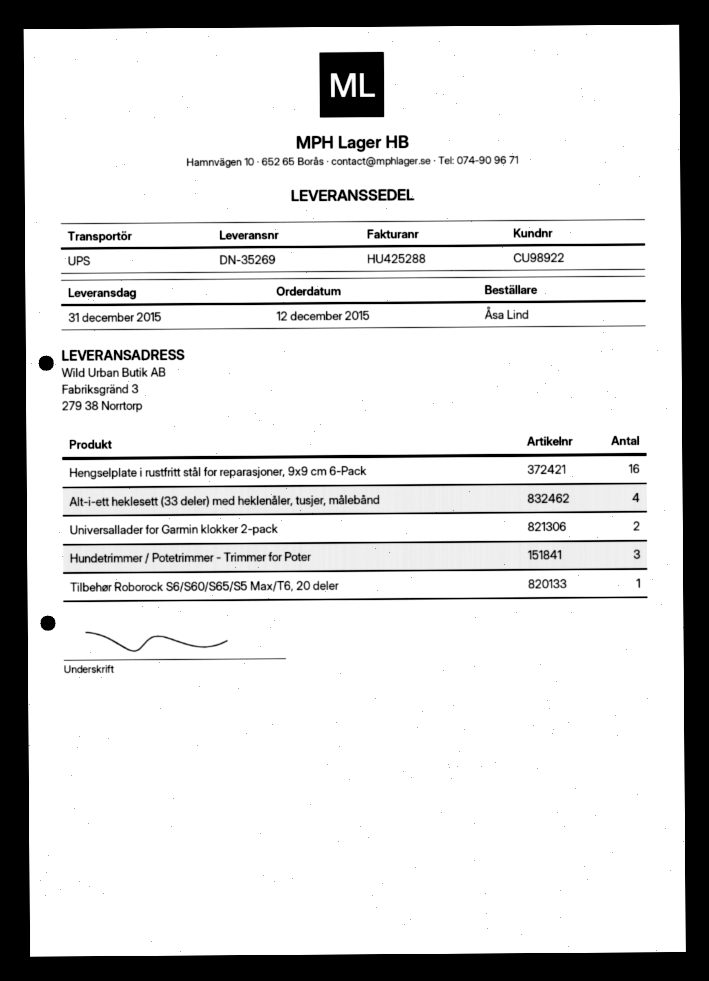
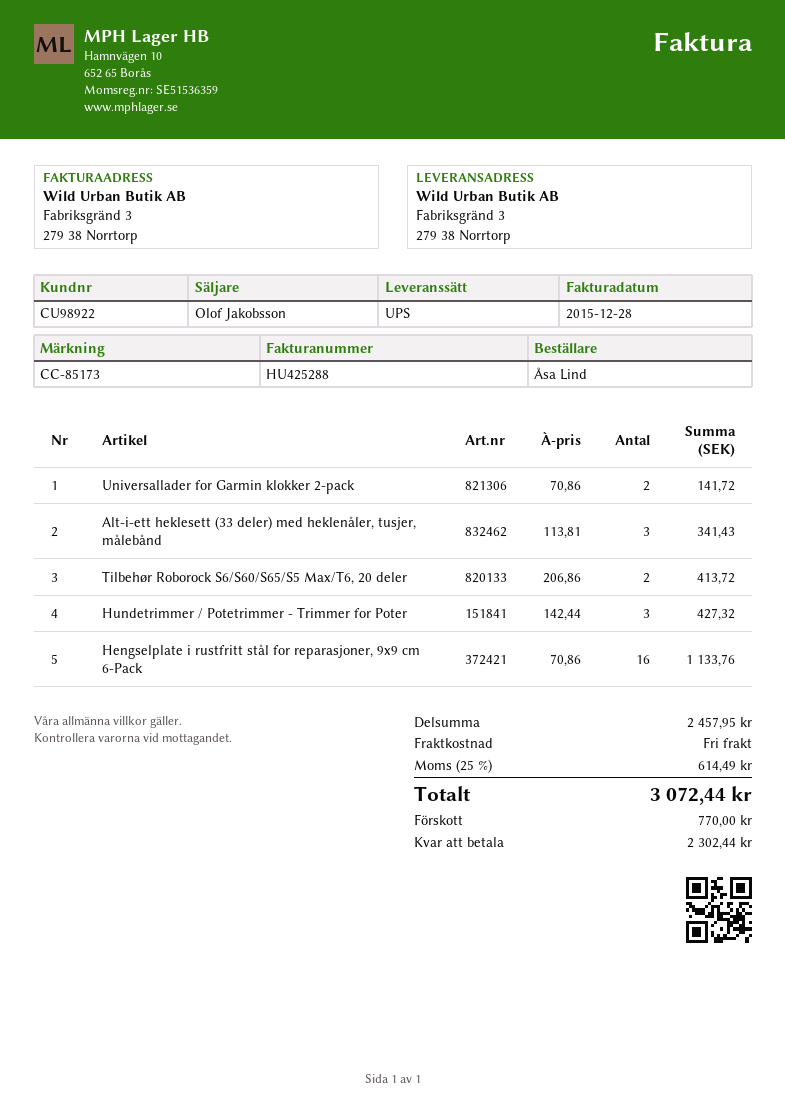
Alt-i-ett heklesett (33 deler) med heklenåler, tusjer, målebånd: 4 -> 3
Tilbehør Roborock S6/S60/S65/S5 Max/T6, 20 deler: 1 -> 2

